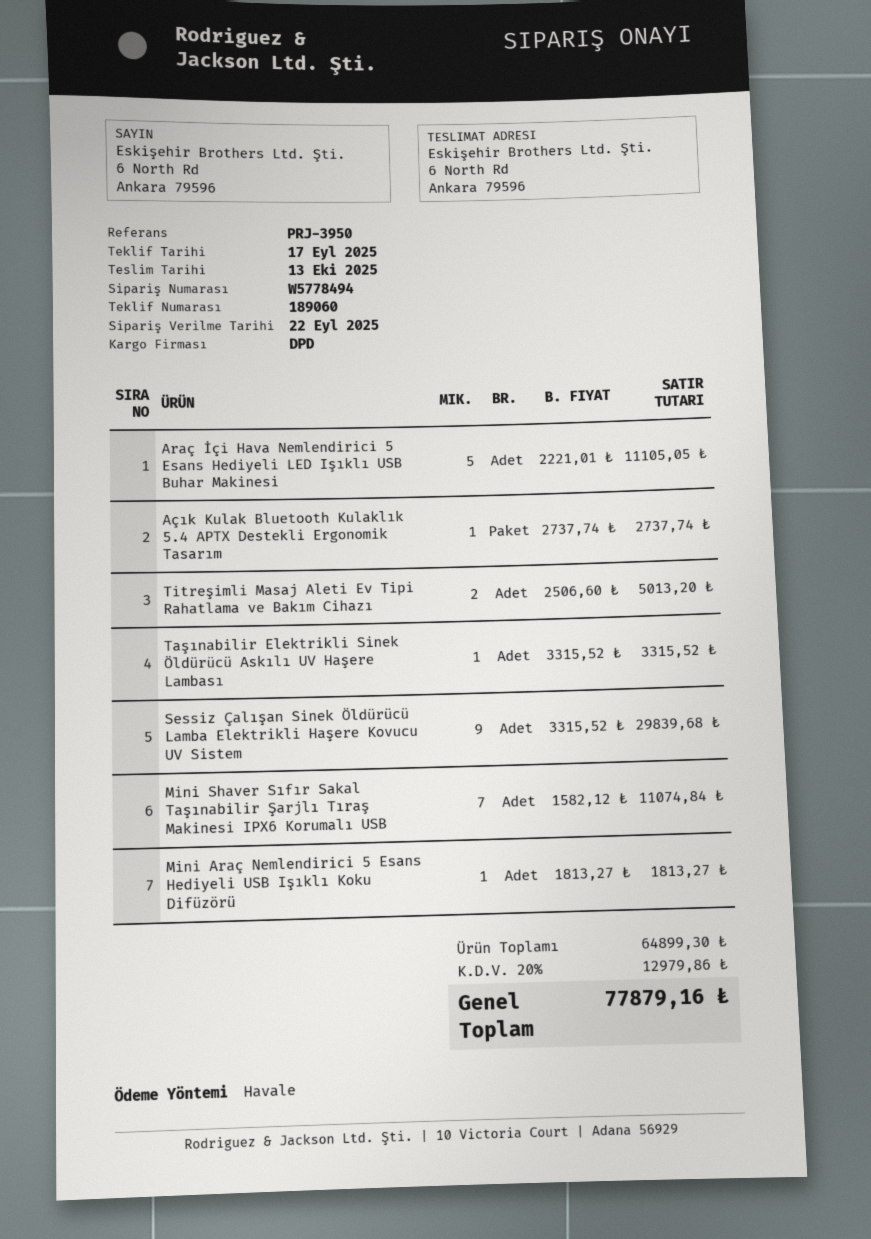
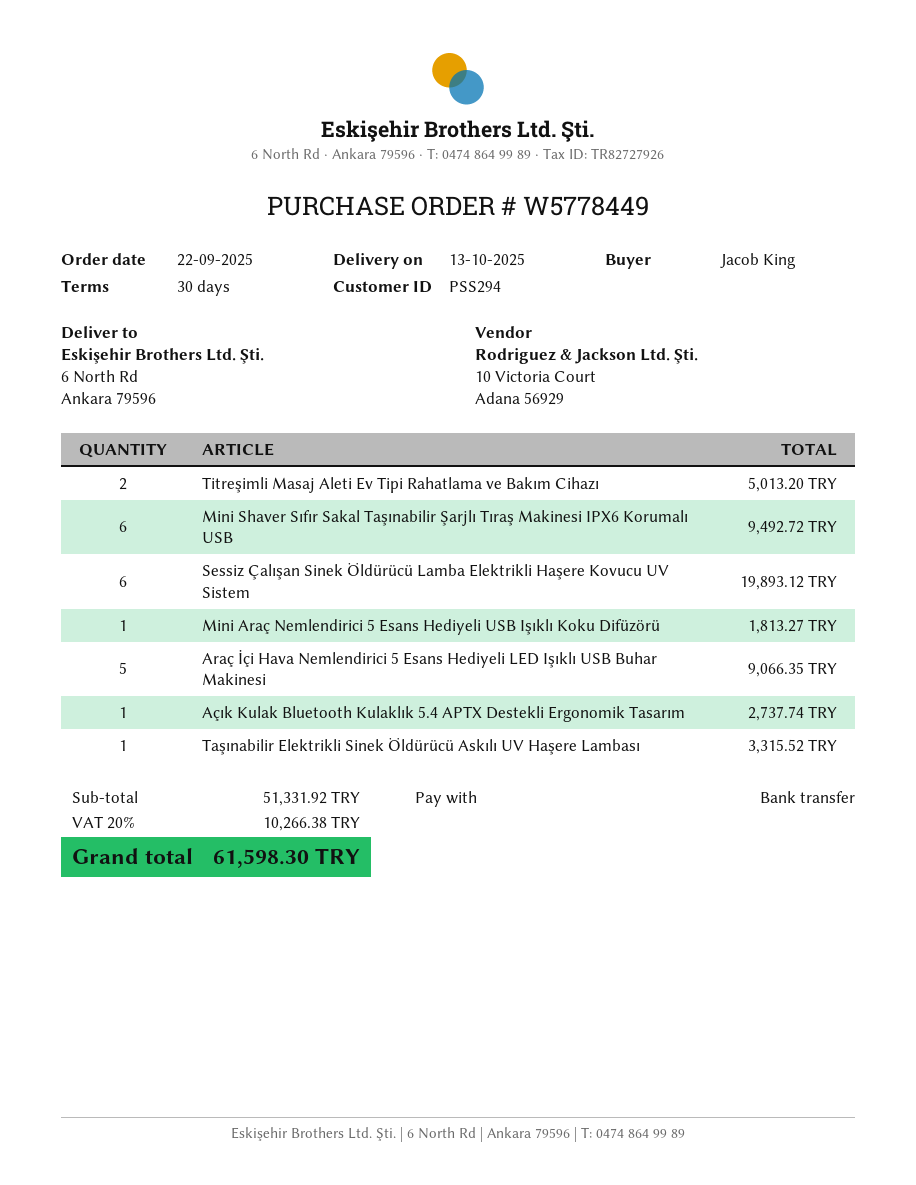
order number: W5778494 -> W5778449
Araç İçi Hava Nemlendirici 5 Esans Hediyeli LED Işıklı USB Buhar Makinesi: 5 for 11105.05 -> 5 for 9066.35
Sessiz Çalışan Sinek Öldürücü Lamba Elektrikli Haşere Kovucu UV Sistem: 9 for 29839.68 -> 6 for 19893.12
Mini Shaver Sıfır Sakal Taşınabilir Şarjlı Tıraş Makinesi IPX6 Korumalı USB: 7 for 11074.84 -> 6 for 9492.72
subtotal: 64899.30 -> 51331.92
tax: 20% = 12979.86 -> 20% = 10266.38
total: 77879.16 -> 61598.30

